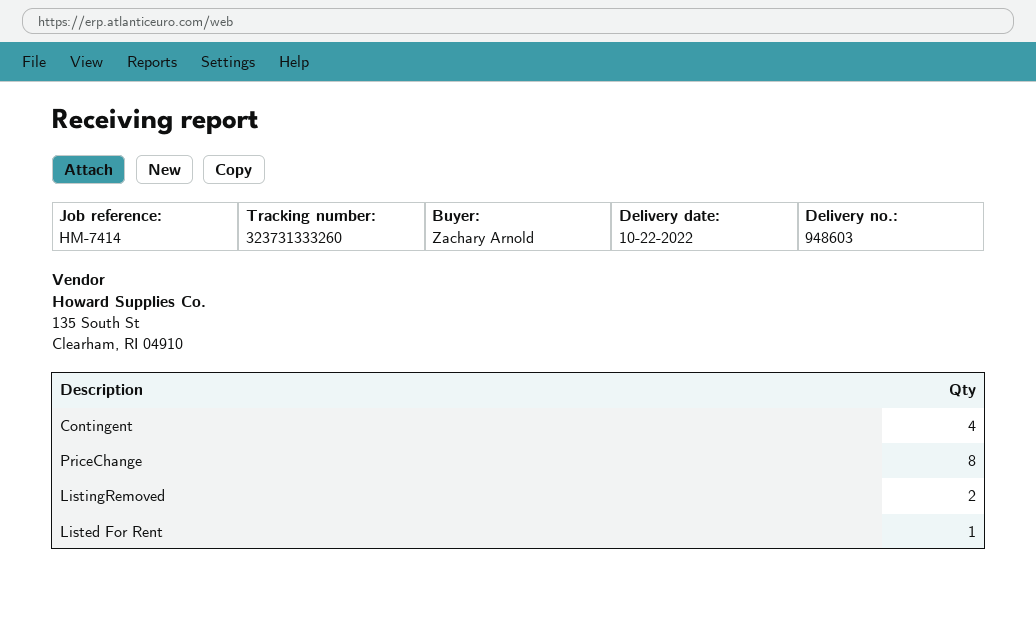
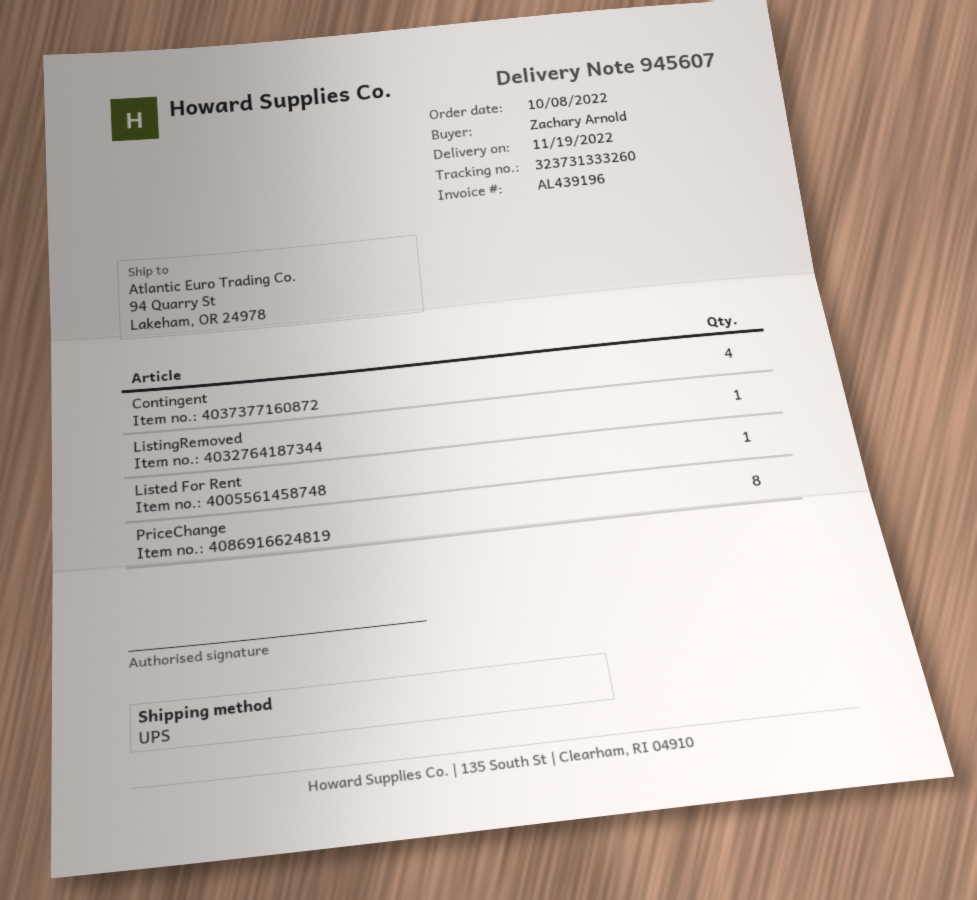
delivery note number: 948603 -> 945607
delivery date: 2022-10-22 -> 2022-11-19
ListingRemoved: 2 -> 1

